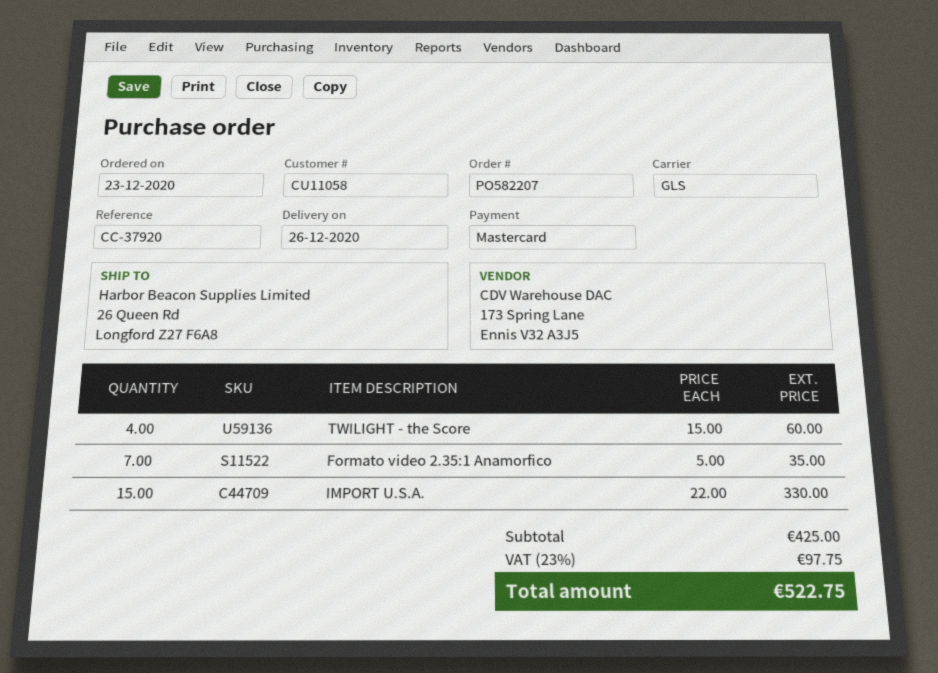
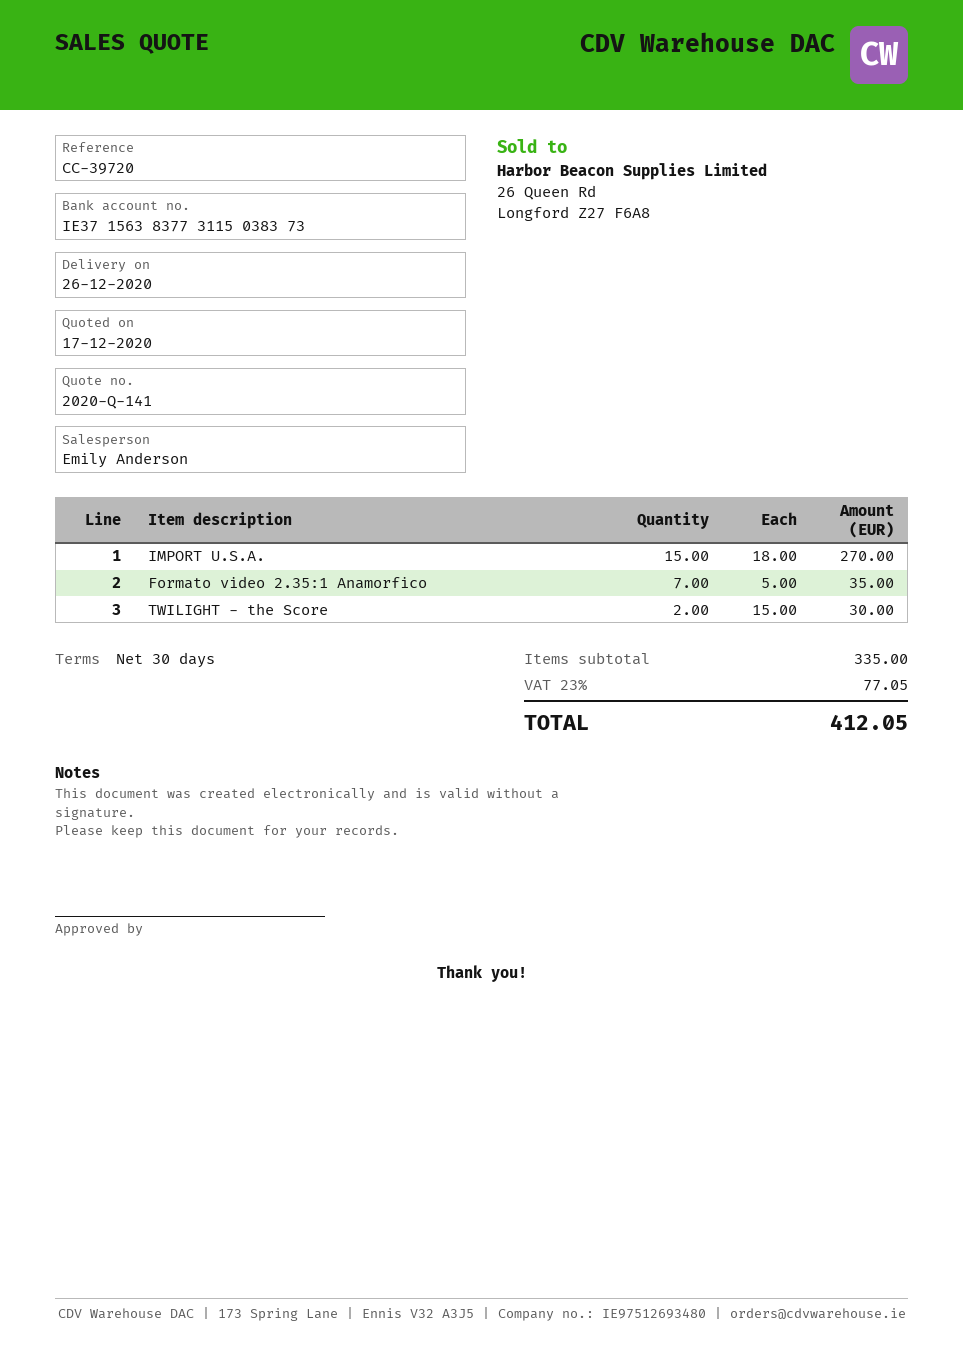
reference: CC-37920 -> CC-39720
TWILIGHT - the Score: 4 x 15.00 = 60.00 -> 2 x 15.00 = 30.00
IMPORT U.S.A.: 15 x 22.00 = 330.00 -> 15 x 18.00 = 270.00
subtotal: 425.00 -> 335.00
tax: 23% = 97.75 -> 23% = 77.05
total: 522.75 -> 412.05

